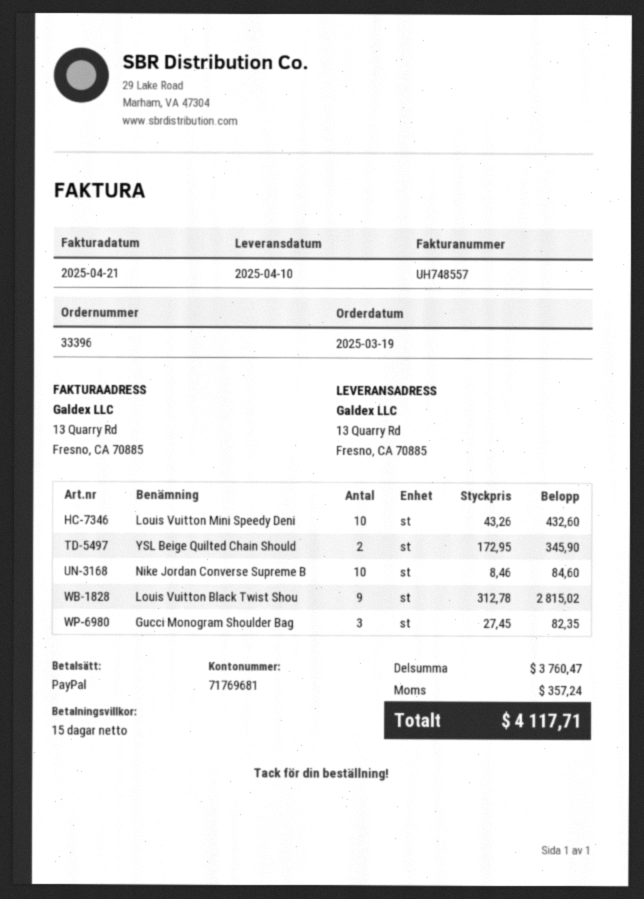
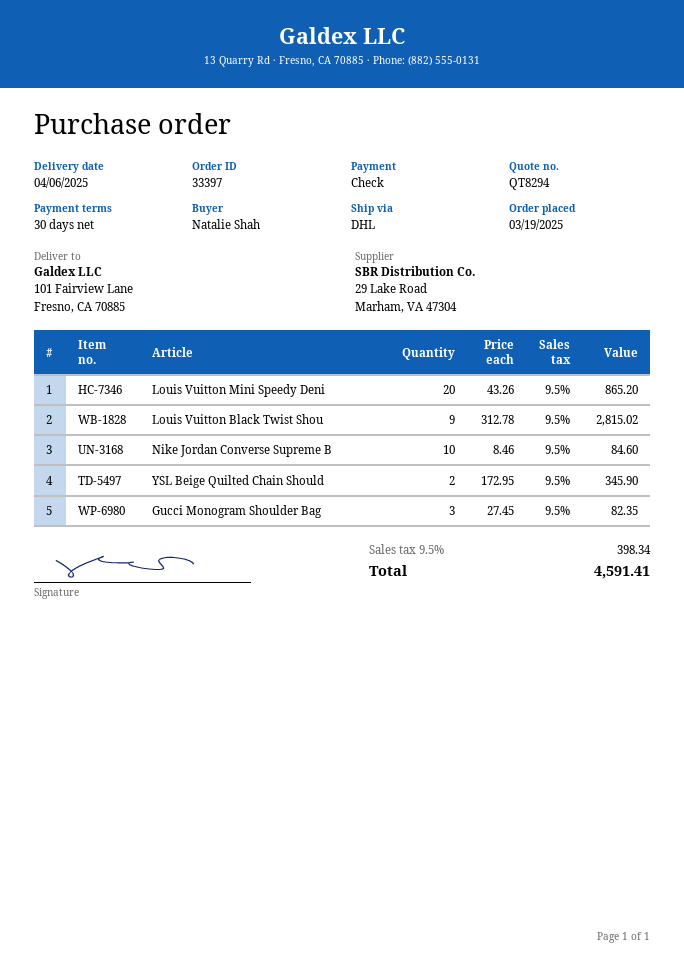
order number: 33396 -> 33397
delivery date: 2025-04-10 -> 2025-04-06
payment terms: 15 days -> 30 days
payment method: PayPal -> cheque
ship to: 13 Quarry Rd, Fresno, CA 70885 -> 101 Fairview Lane, Fresno, CA 70885
Louis Vuitton Mini Speedy Deni: 10 x 43.26 = 432.60 -> 20 x 43.26 = 865.20
tax: 357.24 -> 398.34
total: 4117.71 -> 4591.41

